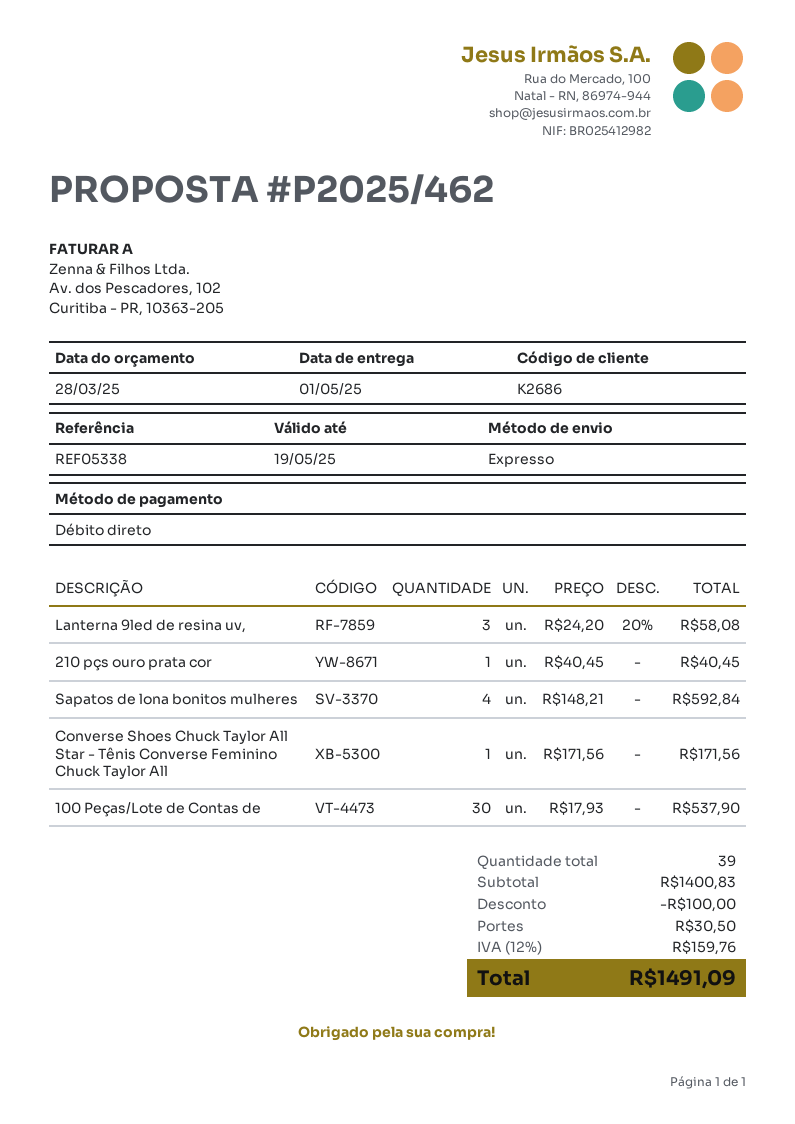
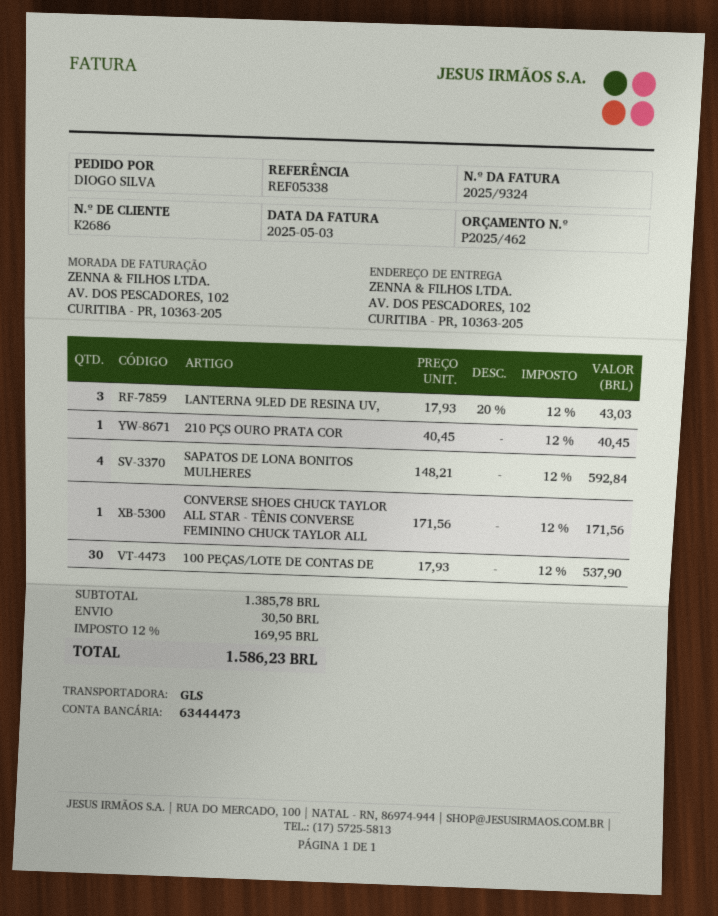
shipping method: express -> GLS
Lanterna 9led de resina uv,: 3 x 24.20 - 20% = 58.08 -> 3 x 17.93 - 20% = 43.03
subtotal: 1400.83 -> 1385.78
discount: 100.00 -> none
tax: 12% = 159.76 -> 12% = 169.95
total: 1491.09 -> 1586.23

